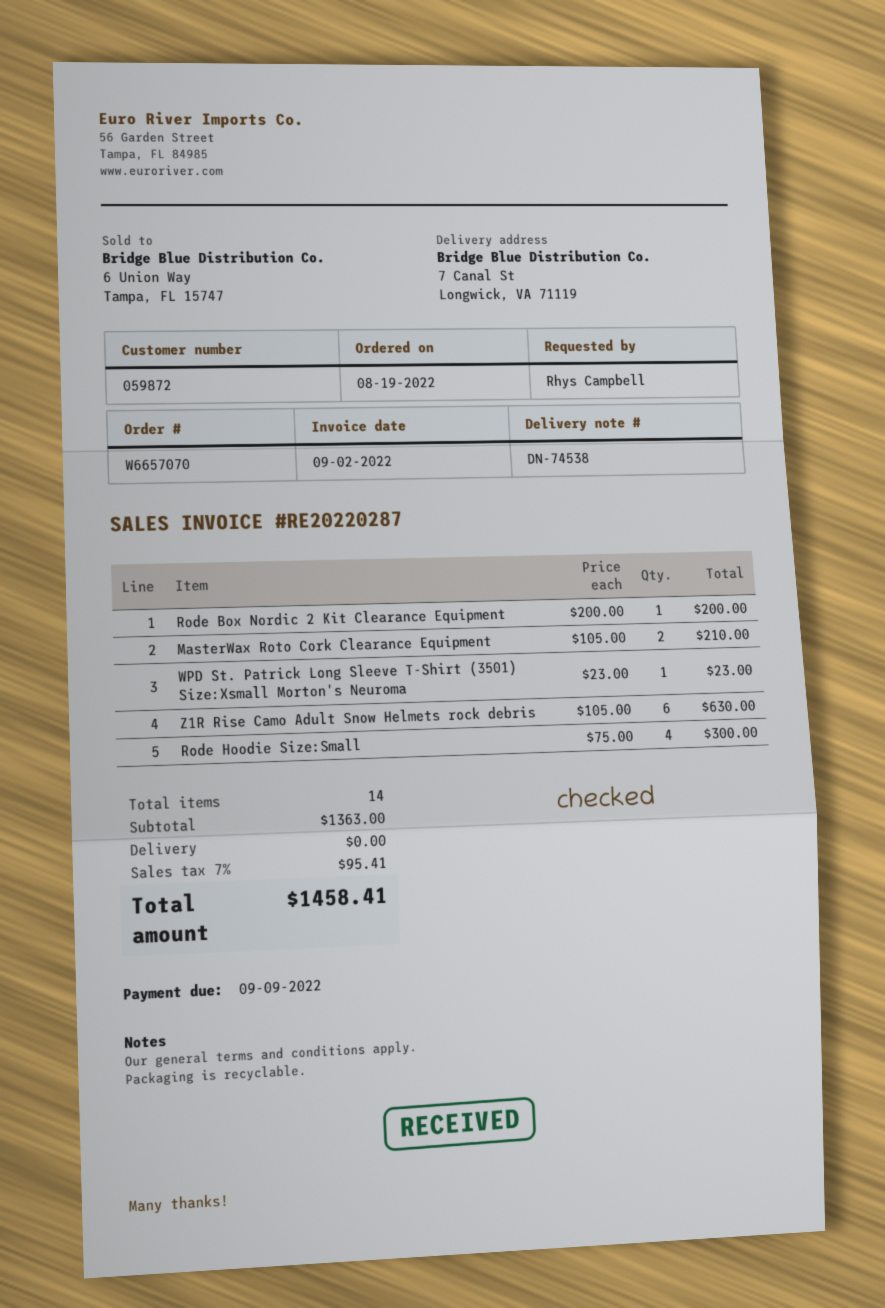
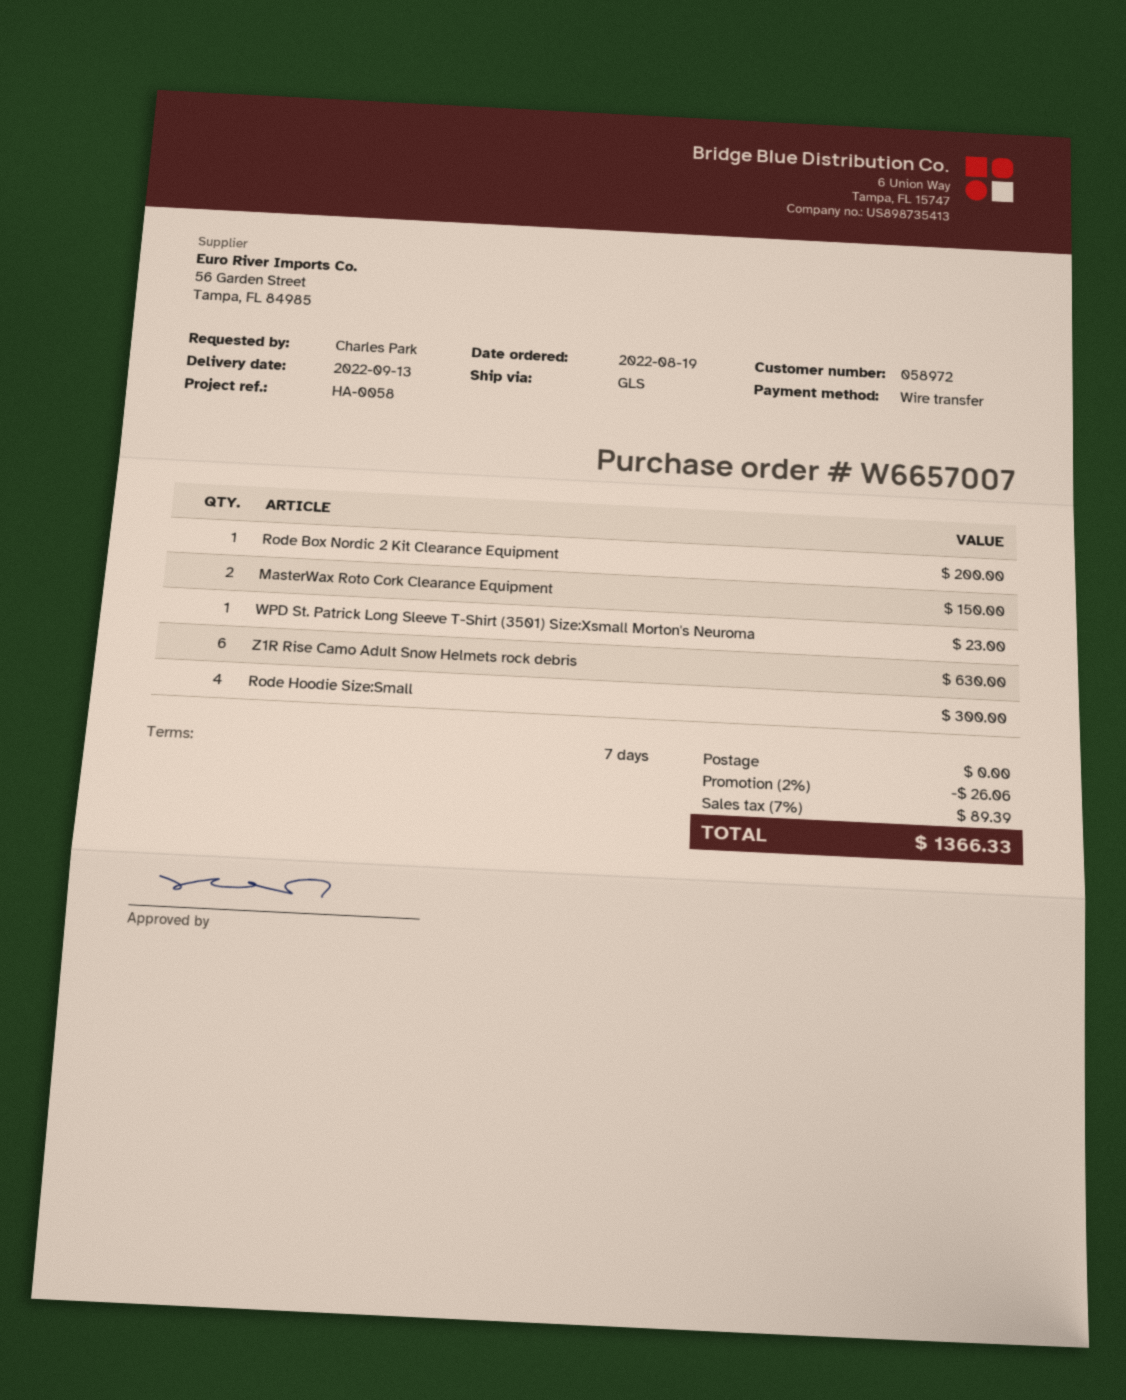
order number: W6657070 -> W6657007
customer number: 059872 -> 058972
ordered by: Rhys Campbell -> Charles Park
MasterWax Roto Cork Clearance Equipment: 2 for 210.00 -> 2 for 150.00
discount: none -> 2% = 26.06
tax: 7% = 95.41 -> 7% = 89.39
total: 1458.41 -> 1366.33

